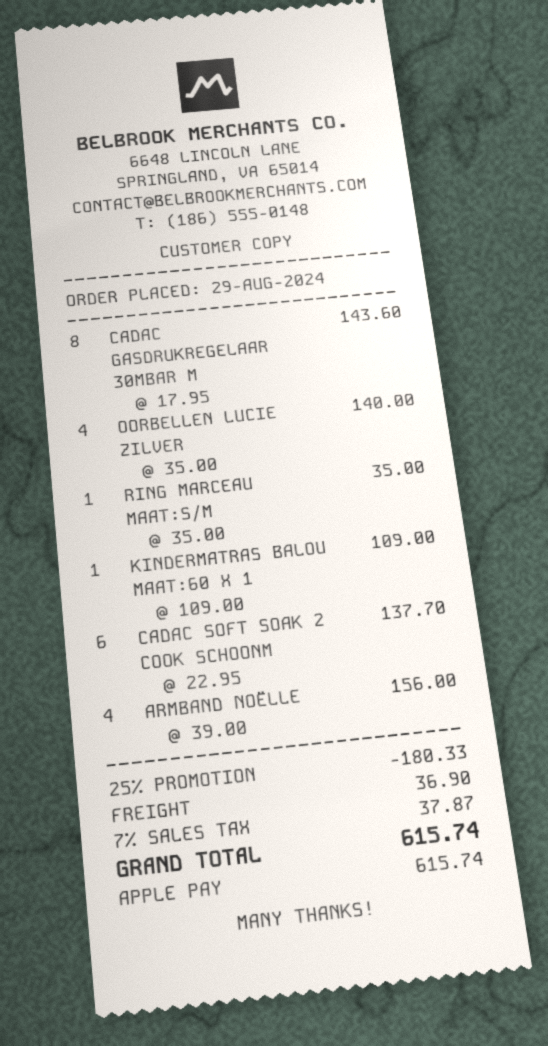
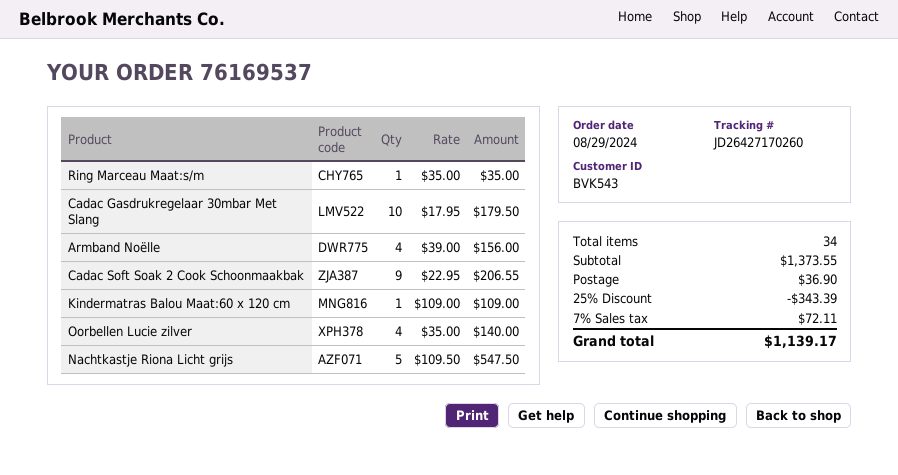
CADAC GASDRUKREGELAAR 30MBAR M: 8 x 17.95 = 143.60 -> 10 x 17.95 = 179.50
CADAC SOFT SOAK 2 COOK SCHOONM: 6 x 22.95 = 137.70 -> 9 x 22.95 = 206.55
Nachtkastje Riona Licht grijs: none -> 5 x 109.50 = 547.50
discount: 25% = 180.33 -> 25% = 343.39
tax: 7% = 37.87 -> 7% = 72.11
total: 615.74 -> 1139.17

